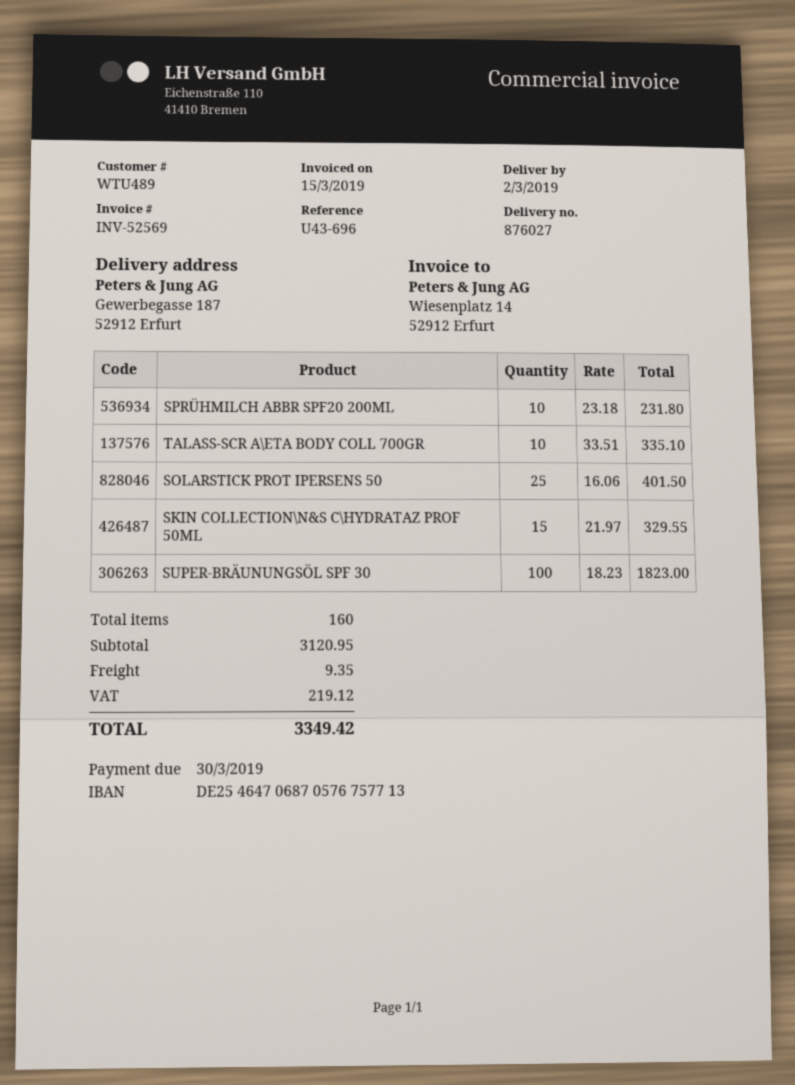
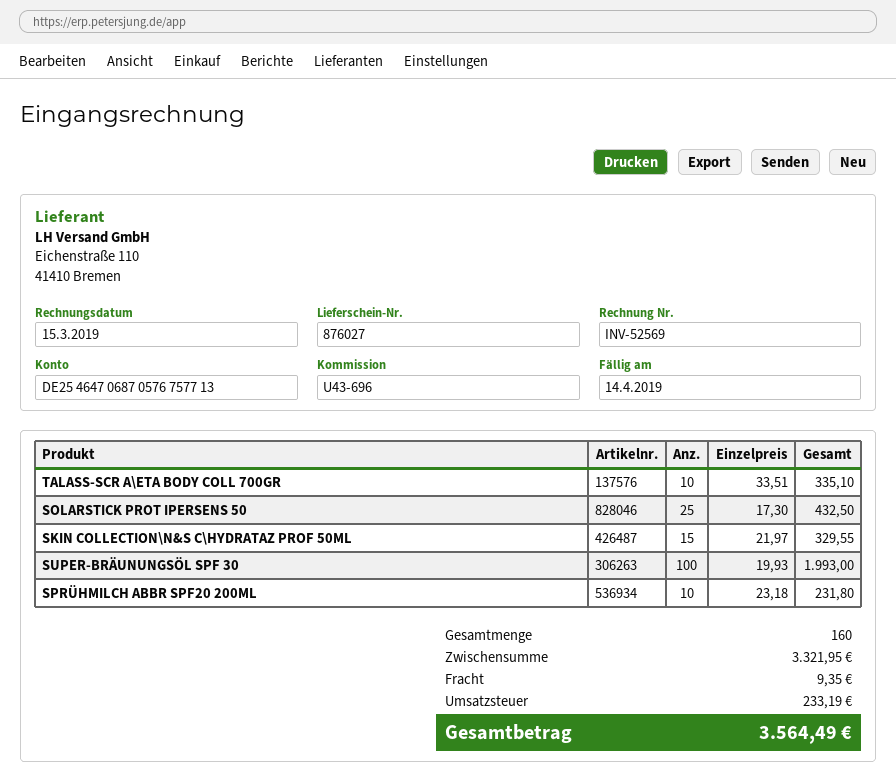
due date: 2019-03-30 -> 2019-04-14
SOLARSTICK PROT IPERSENS 50: 25 x 16.06 = 401.50 -> 25 x 17.30 = 432.50
SUPER-BRÄUNUNGSÖL SPF 30: 100 x 18.23 = 1823.00 -> 100 x 19.93 = 1993.00
subtotal: 3120.95 -> 3321.95
tax: 219.12 -> 233.19
total: 3349.42 -> 3564.49

